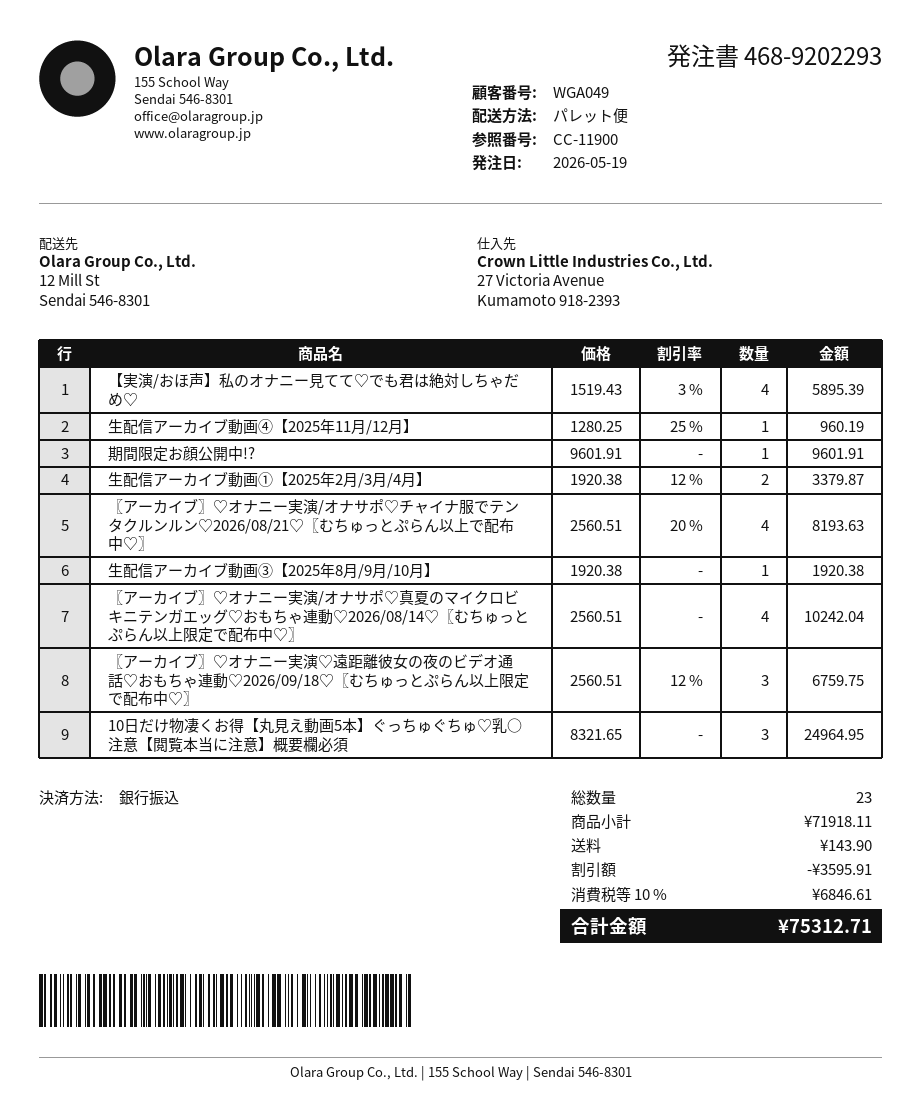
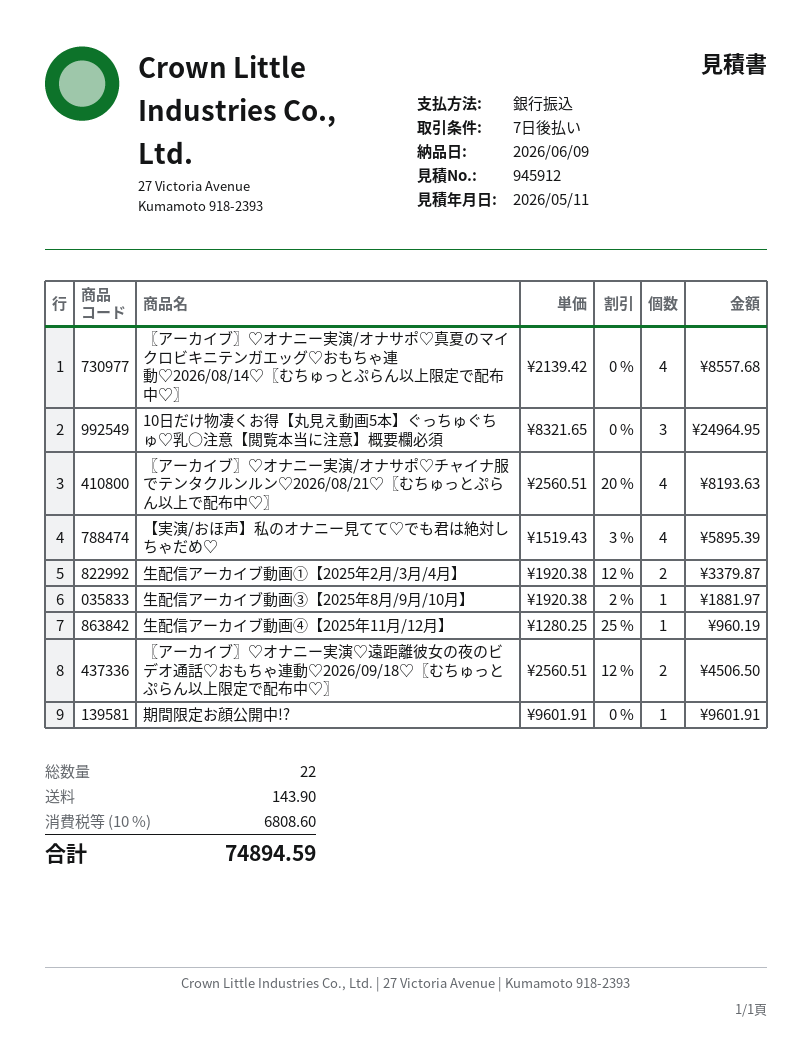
生配信アーカイブ動画③【2025年8月/9月/10月】: 1 x 1920.38 = 1920.38 -> 1 x 1920.38 - 2% = 1881.97
〖アーカイブ〗♡オナニー実演/オナサポ♡真夏のマイクロビキニテンガエッグ♡おもちゃ連動♡2026/08/14♡〖むちゅっとぷらん以上限定で配布中♡〗: 4 x 2560.51 = 10242.04 -> 4 x 2139.42 = 8557.68
〖アーカイブ〗♡オナニー実演♡遠距離彼女の夜のビデオ通話♡おもちゃ連動♡2026/09/18♡〖むちゅっとぷらん以上限定で配布中♡〗: 3 x 2560.51 - 12% = 6759.75 -> 2 x 2560.51 - 12% = 4506.50
total quantity: 23 -> 22
discount: 3595.91 -> none
tax: 10% = 6846.61 -> 10% = 6808.60
total: 75312.71 -> 74894.59

